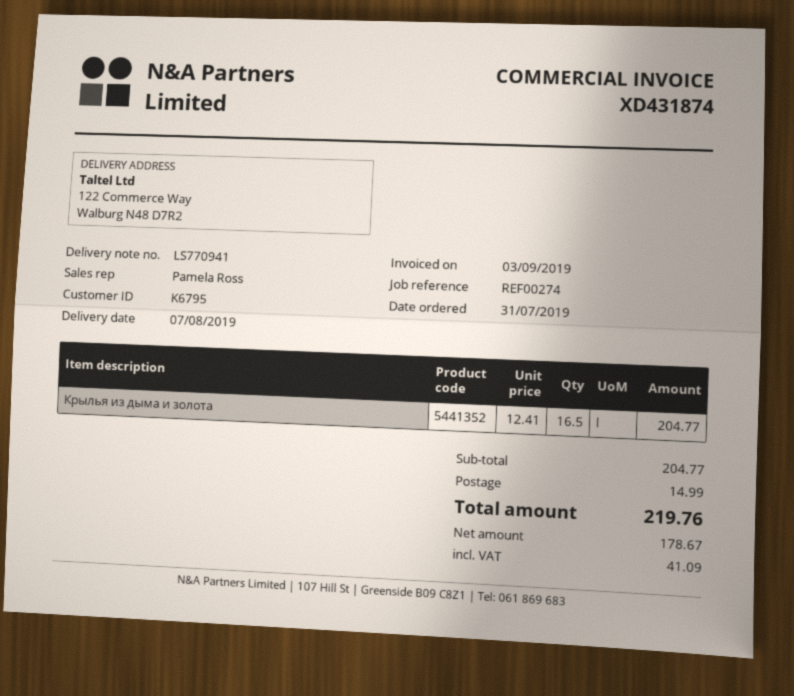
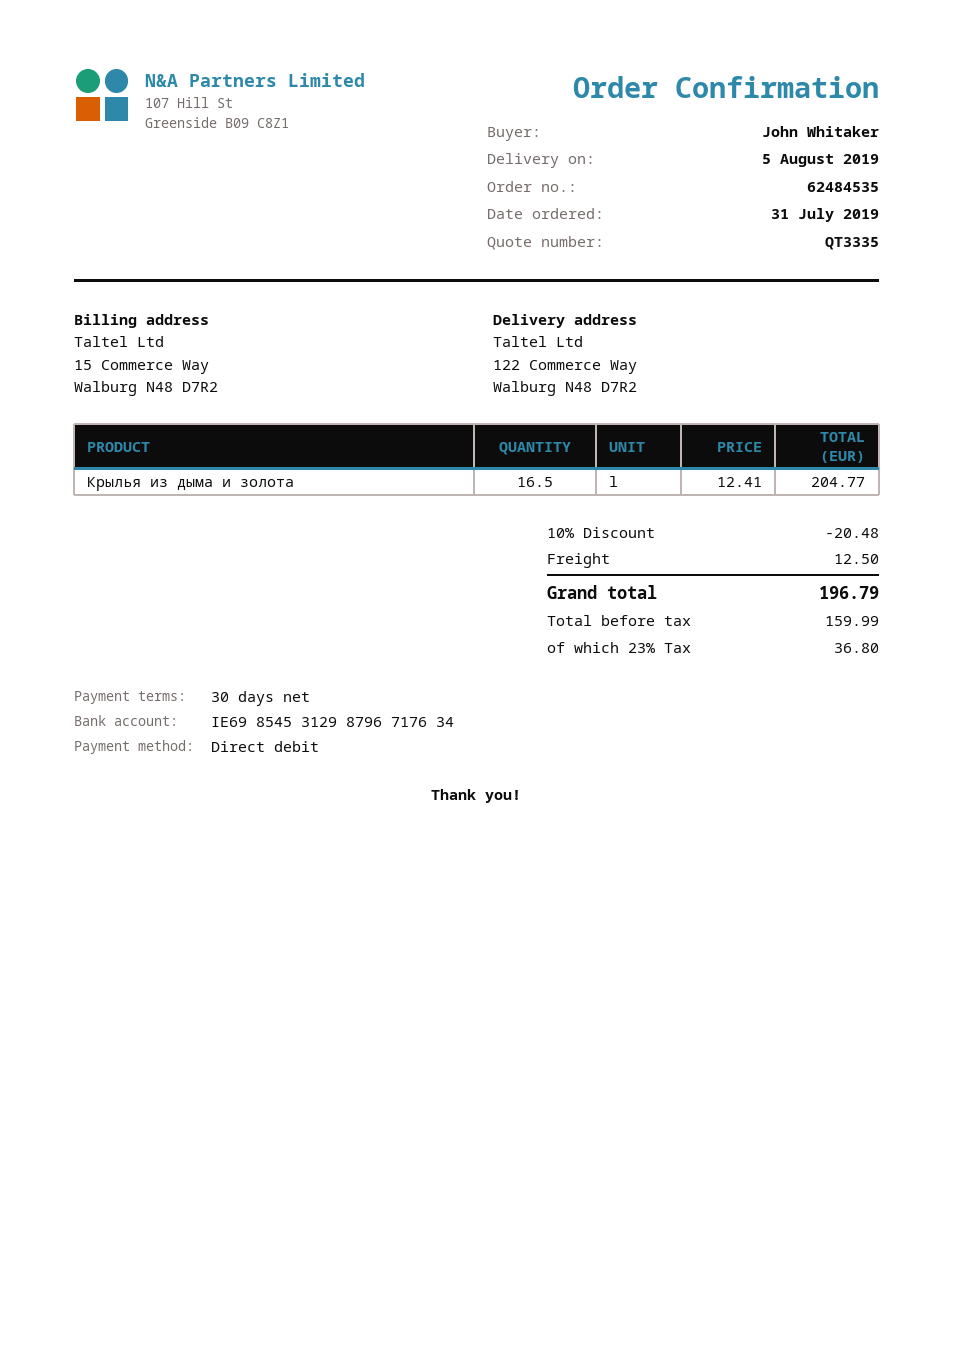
delivery date: 2019-08-07 -> 2019-08-05
discount: none -> 10% = 20.48
shipping: 14.99 -> 12.50
net: 178.67 -> 159.99
tax: 41.09 -> 36.80
total: 219.76 -> 196.79

